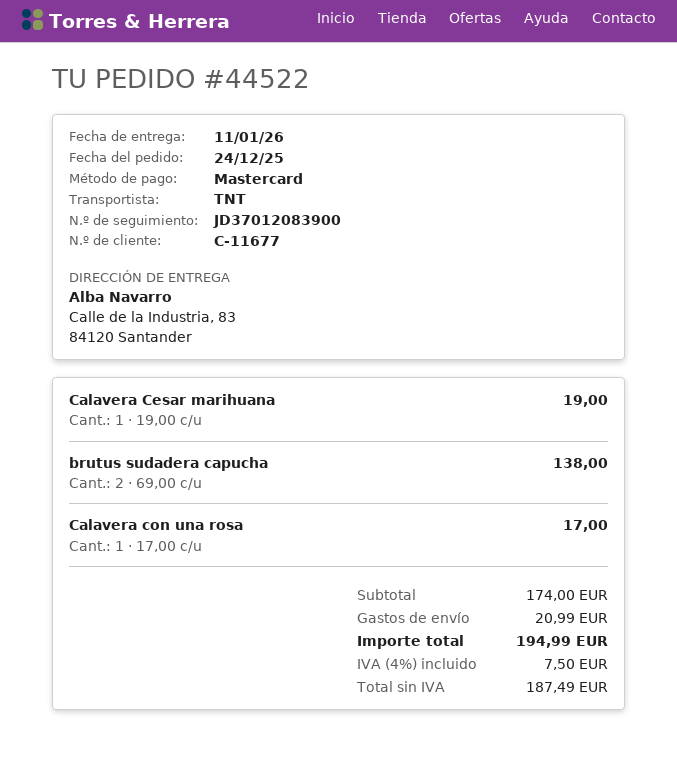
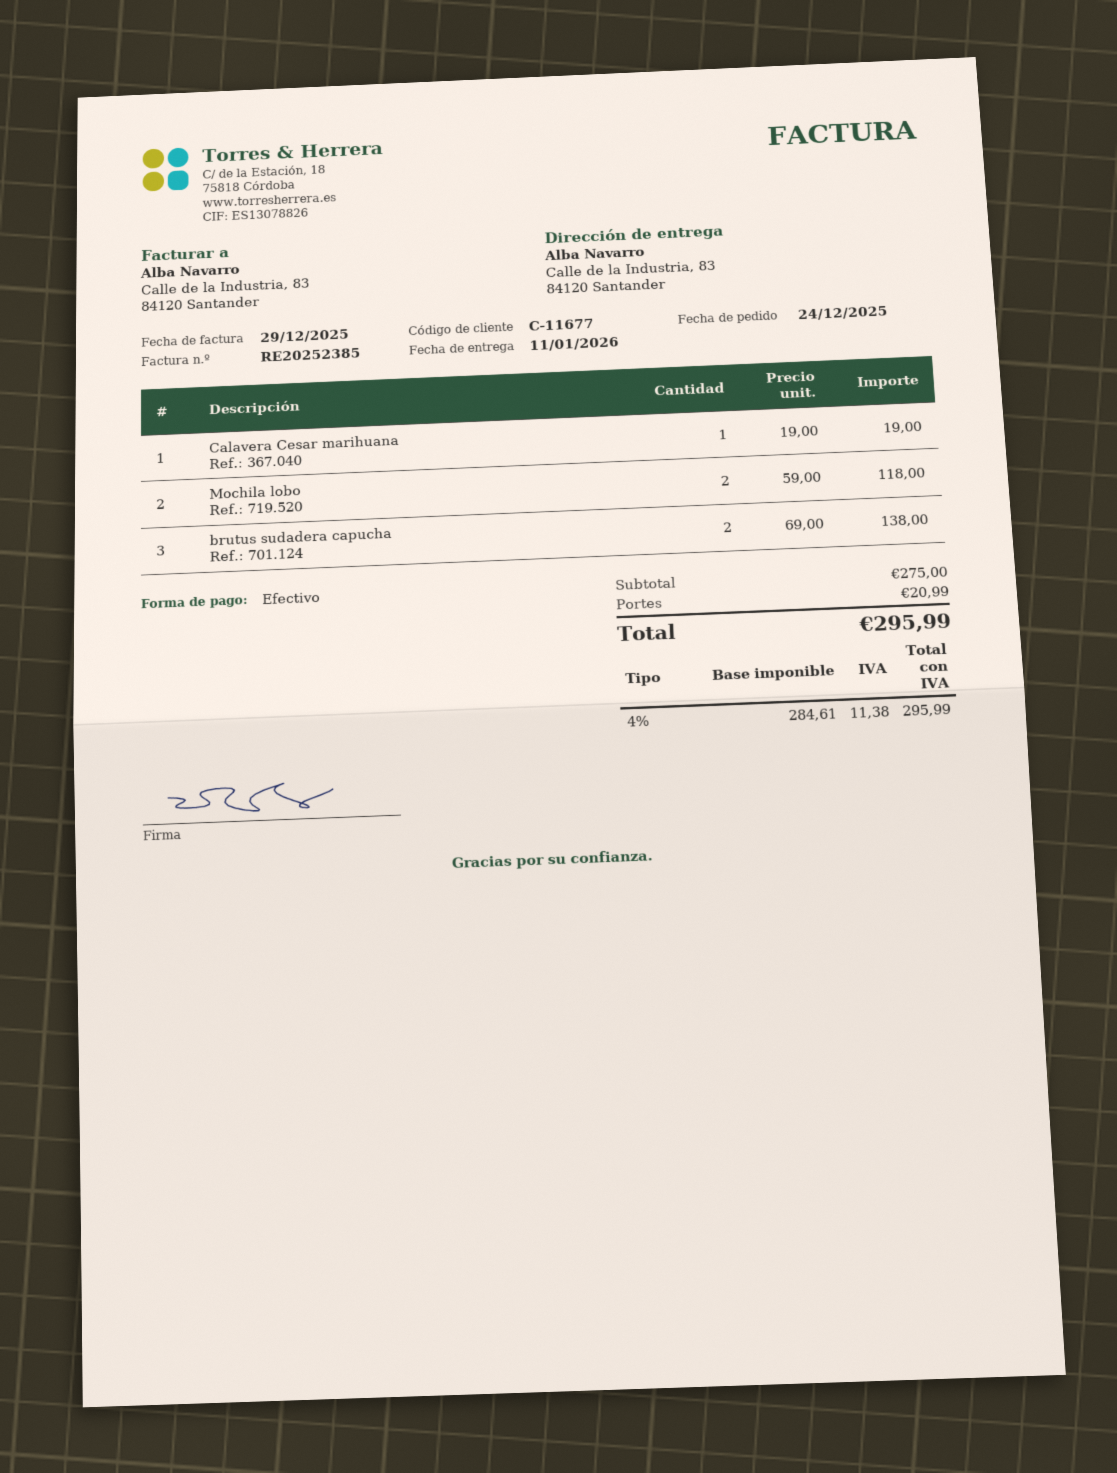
payment method: Mastercard -> cash
Calavera con una rosa: 1 x 17.00 = 17.00 -> none
Mochila lobo: none -> 2 x 59.00 = 118.00
subtotal: 174.00 -> 275.00
net: 187.49 -> 284.61
tax: 4% = 7.50 -> 4% = 11.38
total: 194.99 -> 295.99

